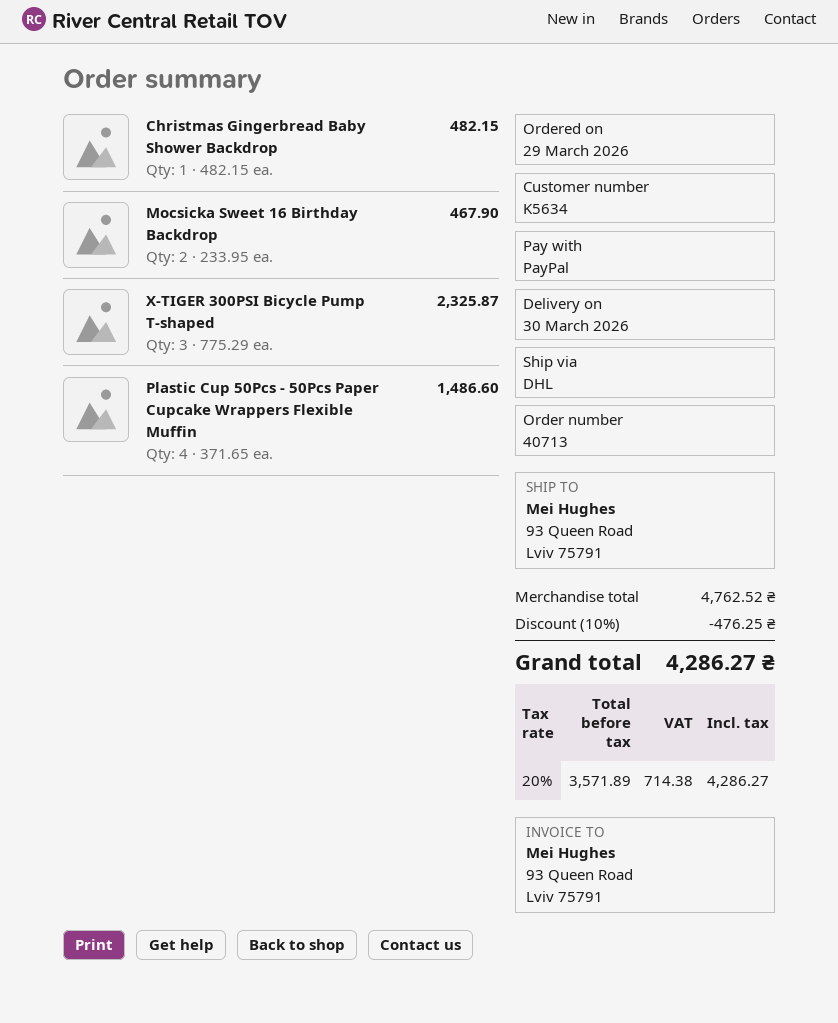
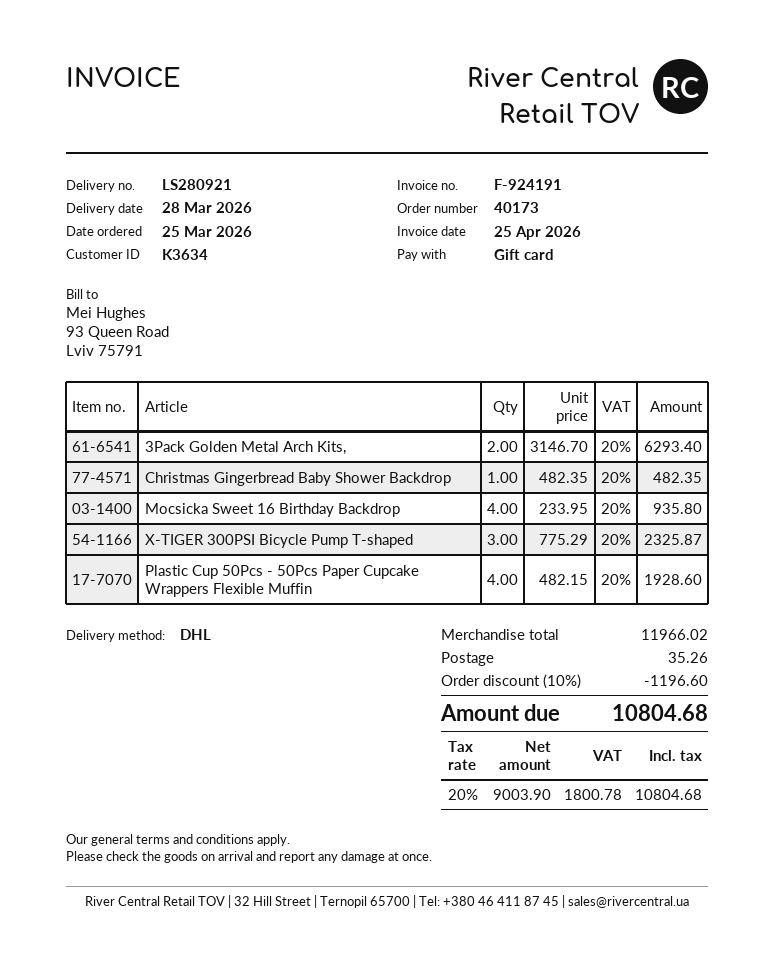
order number: 40713 -> 40173
order date: 2026-03-29 -> 2026-03-25
delivery date: 2026-03-30 -> 2026-03-28
customer number: K5634 -> K3634
payment method: PayPal -> gift card
Christmas Gingerbread Baby Shower Backdrop: 1 x 482.15 = 482.15 -> 1 x 482.35 = 482.35
Mocsicka Sweet 16 Birthday Backdrop: 2 x 233.95 = 467.90 -> 4 x 233.95 = 935.80
Plastic Cup 50Pcs - 50Pcs Paper Cupcake Wrappers Flexible Muffin: 4 x 371.65 = 1486.60 -> 4 x 482.15 = 1928.60
3Pack Golden Metal Arch Kits,: none -> 2 x 3146.70 = 6293.40
subtotal: 4762.52 -> 11966.02
discount: 10% = 476.25 -> 10% = 1196.60
shipping: none -> 35.26
net: 3571.89 -> 9003.90
tax: 20% = 714.38 -> 20% = 1800.78
total: 4286.27 -> 10804.68

